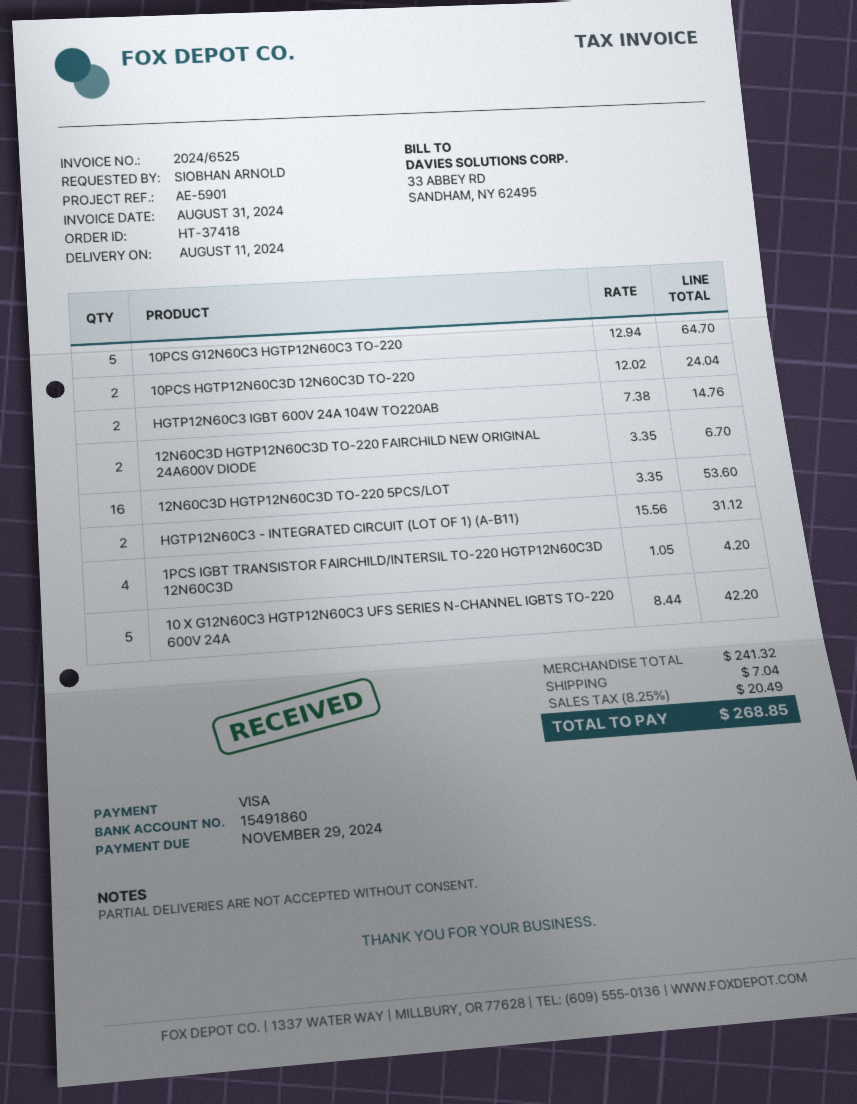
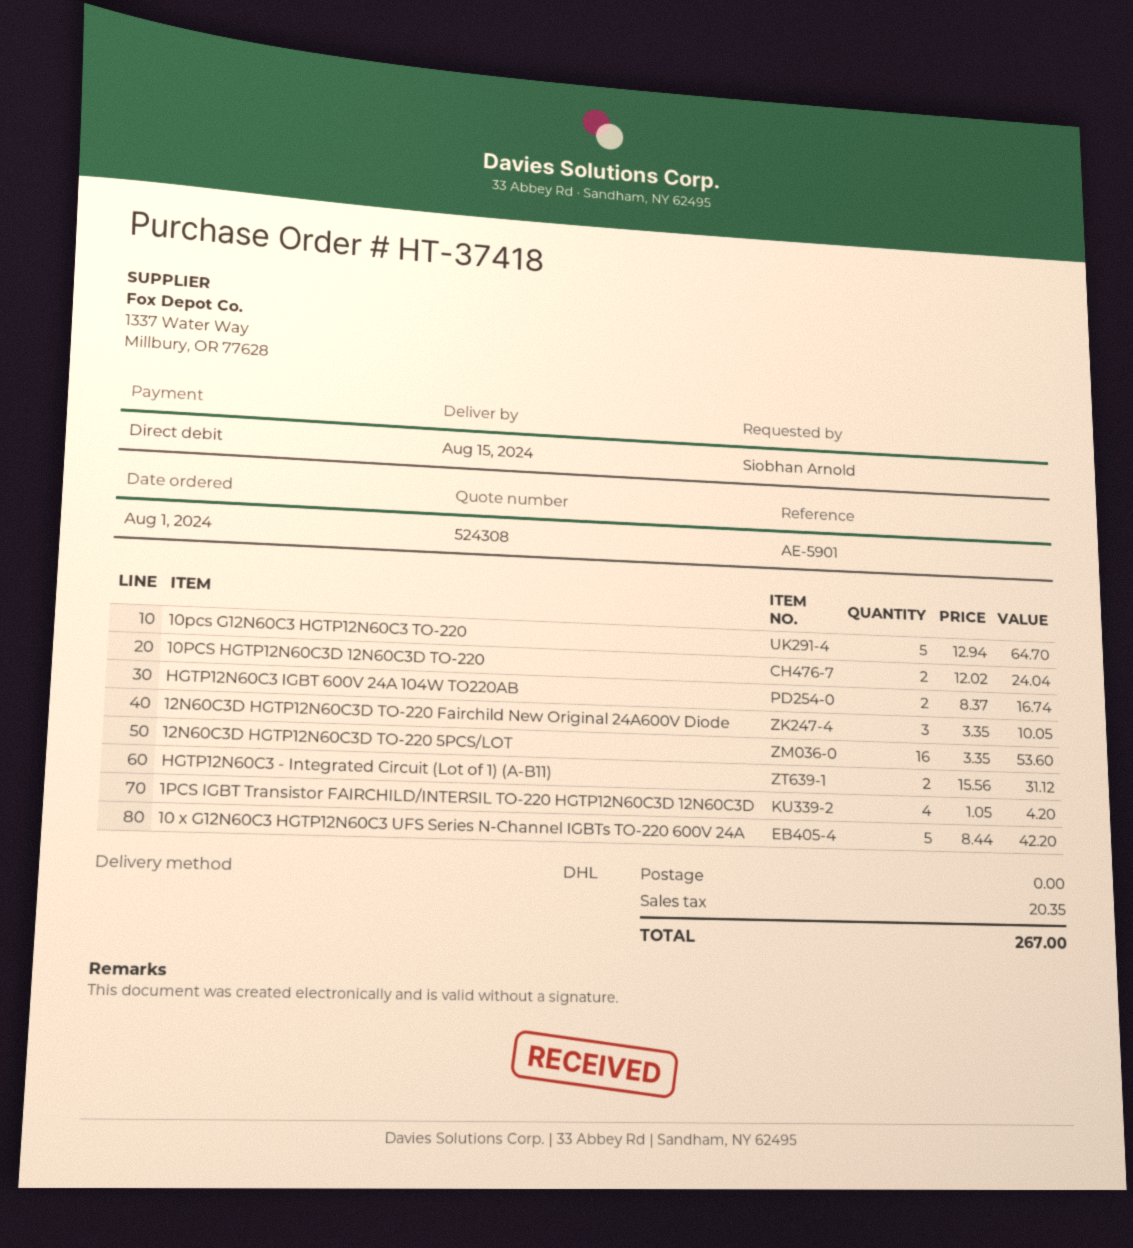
delivery date: 2024-08-11 -> 2024-08-15
payment method: Visa -> direct debit
HGTP12N60C3 IGBT 600V 24A 104W TO220AB: 2 x 7.38 = 14.76 -> 2 x 8.37 = 16.74
12N60C3D HGTP12N60C3D TO-220 FAIRCHILD NEW ORIGINAL 24A600V DIODE: 2 x 3.35 = 6.70 -> 3 x 3.35 = 10.05
shipping: 7.04 -> 0.00
tax: 20.49 -> 20.35
total: 268.85 -> 267.00

